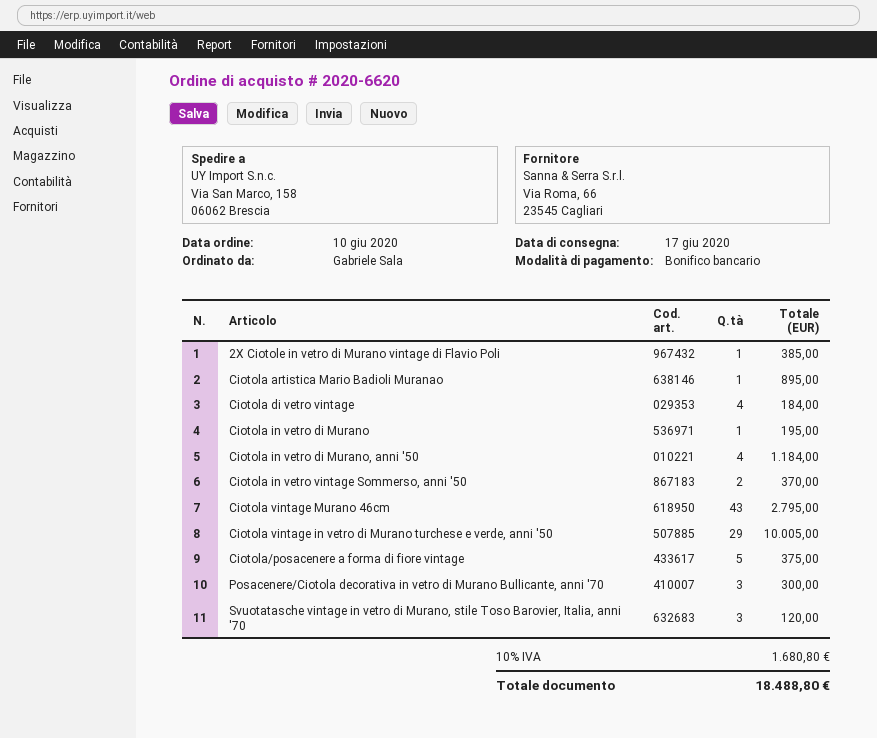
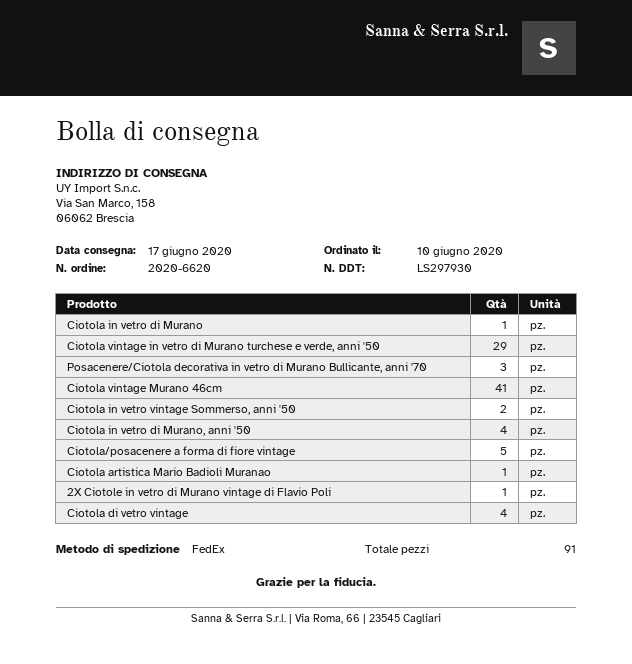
Ciotola vintage Murano 46cm: 43 -> 41
Svuotatasche vintage in vetro di Murano, stile Toso Barovier, Italia, anni '70: 3 -> none

